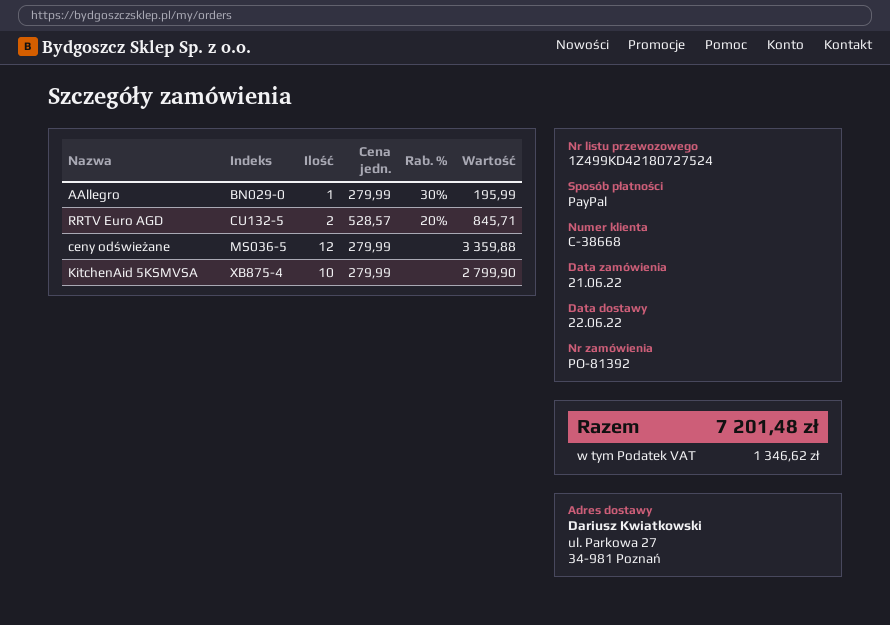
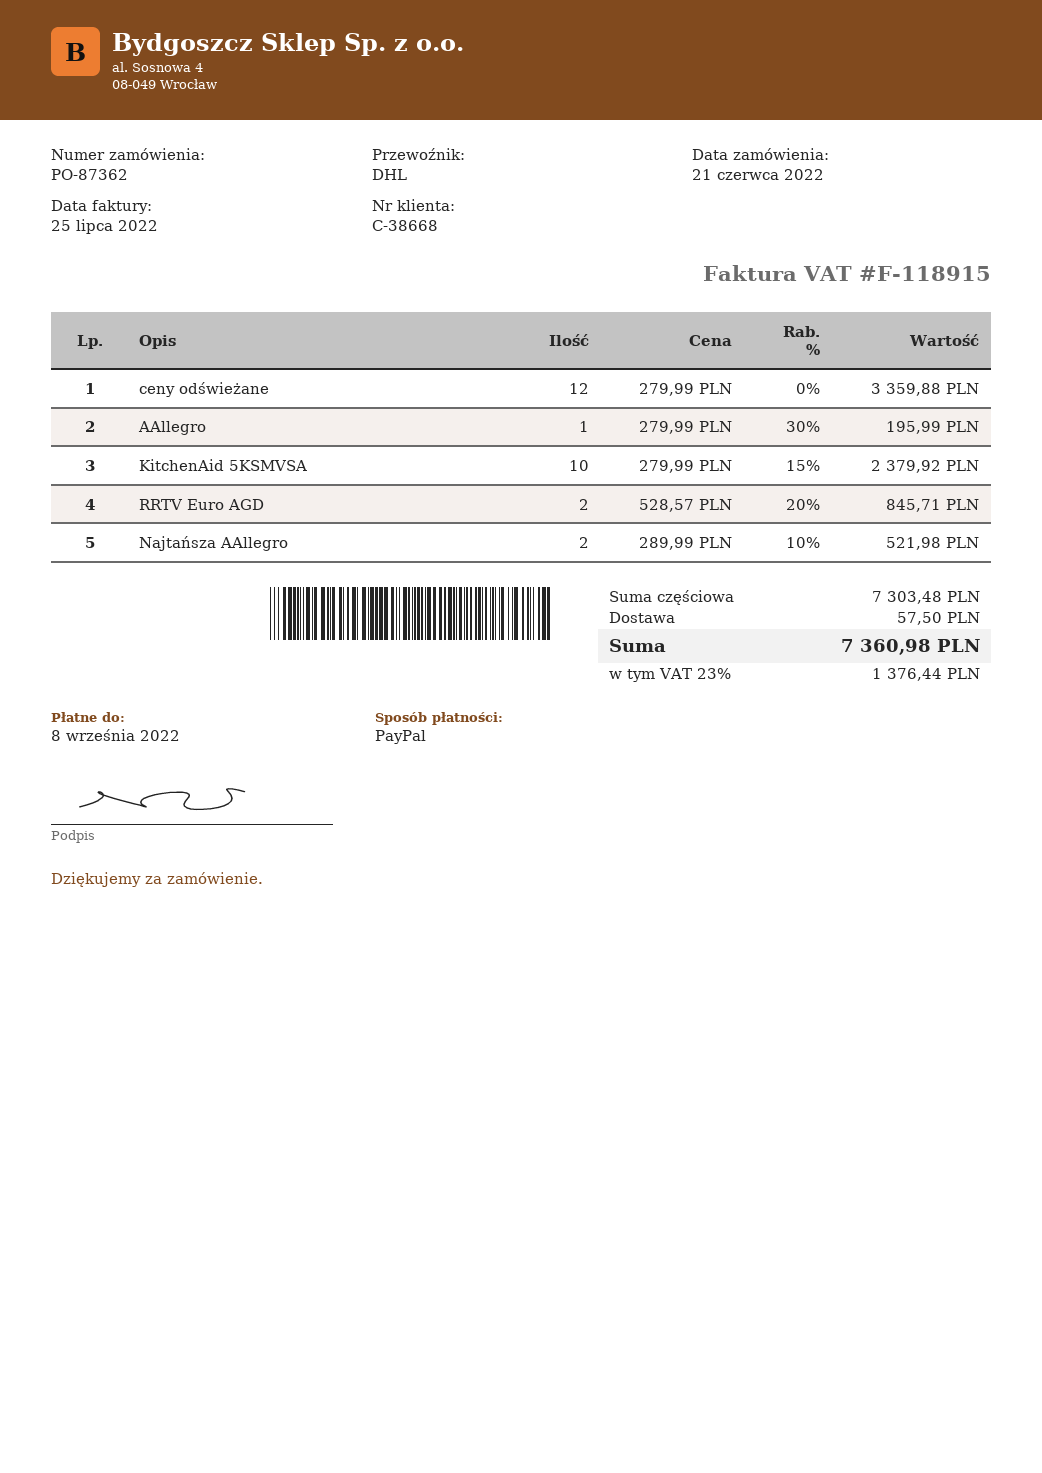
order number: PO-81392 -> PO-87362
KitchenAid 5KSMVSA: 10 x 279.99 = 2799.90 -> 10 x 279.99 - 15% = 2379.92
Najtańsza AAllegro: none -> 2 x 289.99 - 10% = 521.98
shipping: none -> 57.50
tax: 1346.62 -> 1376.44
total: 7201.48 -> 7360.98

